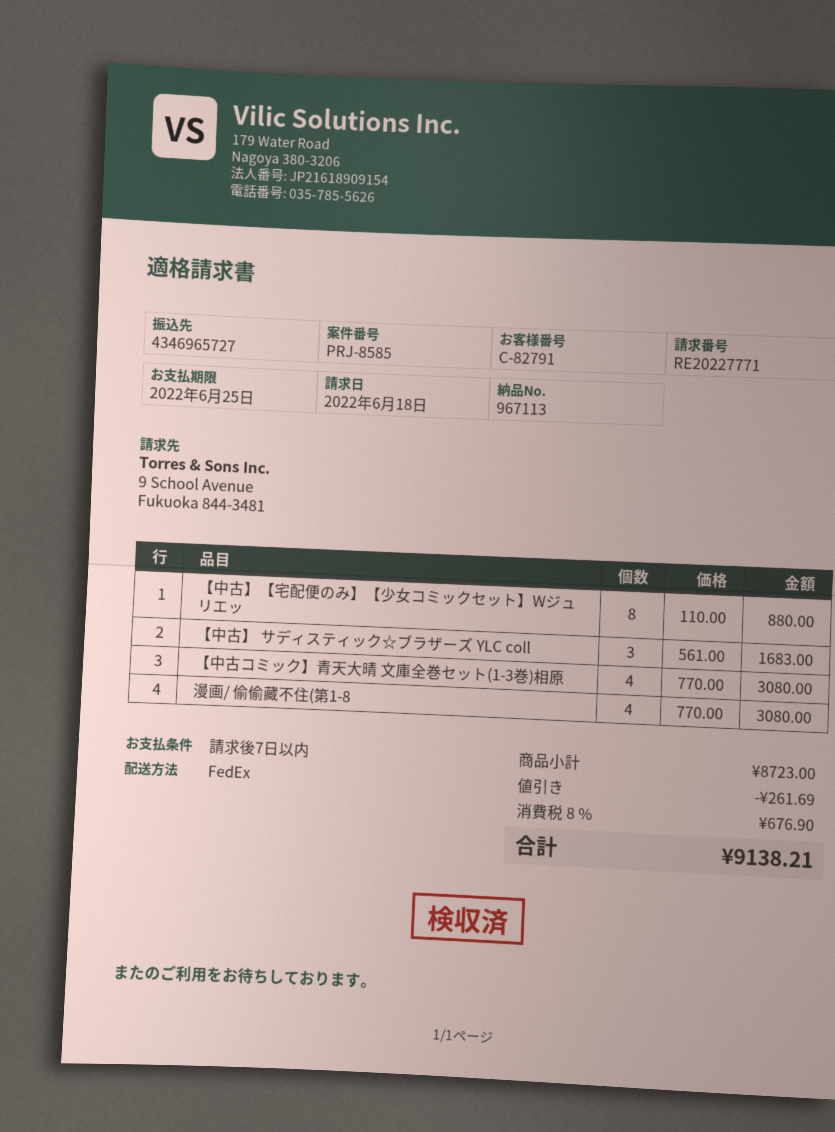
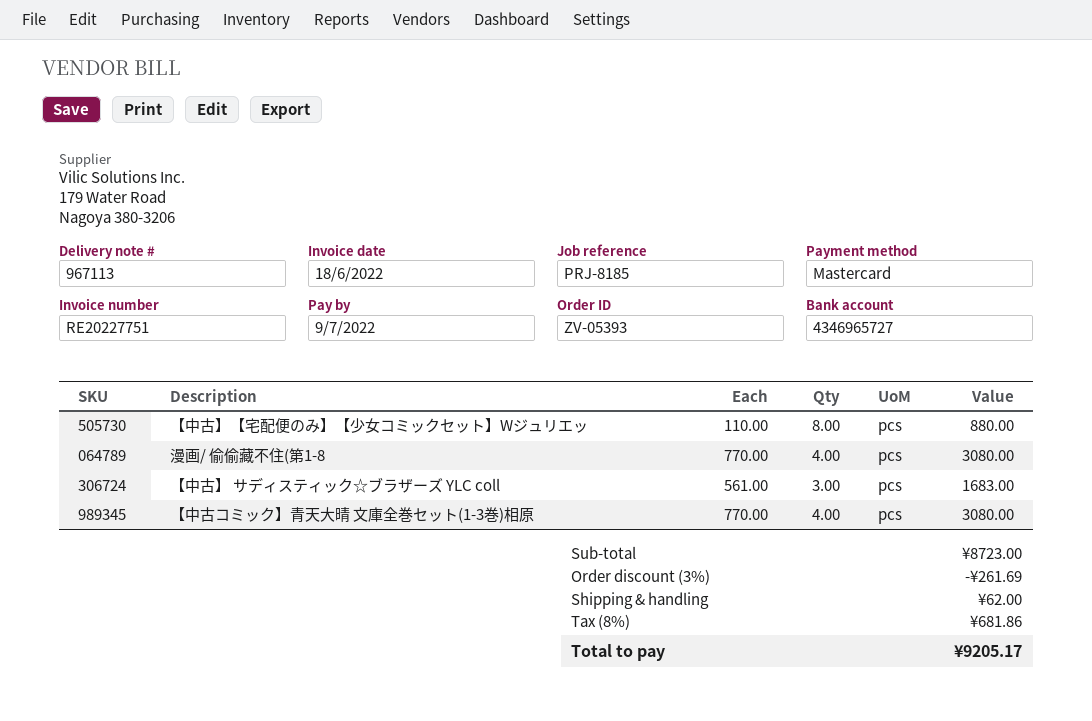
invoice number: RE20227771 -> RE20227751
due date: 2022-06-25 -> 2022-07-09
reference: PRJ-8585 -> PRJ-8185
shipping: none -> 62.00
tax: 8% = 676.90 -> 8% = 681.86
total: 9138.21 -> 9205.17

